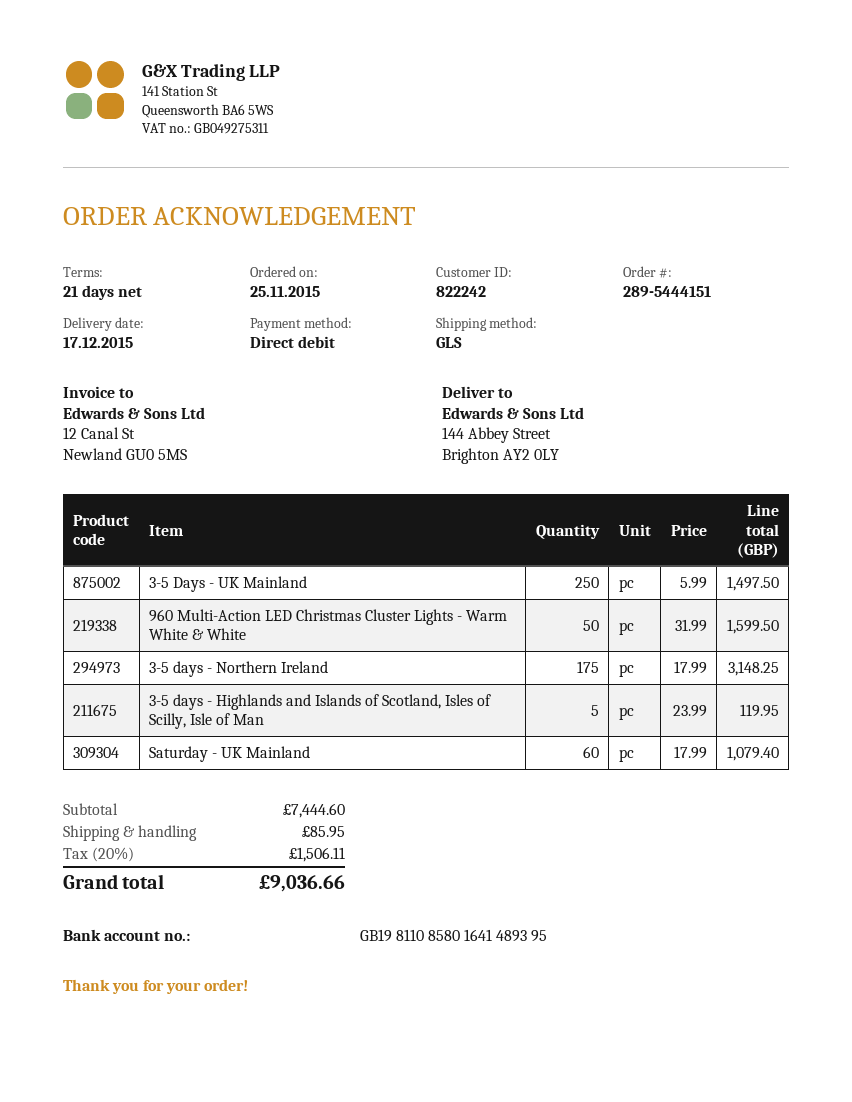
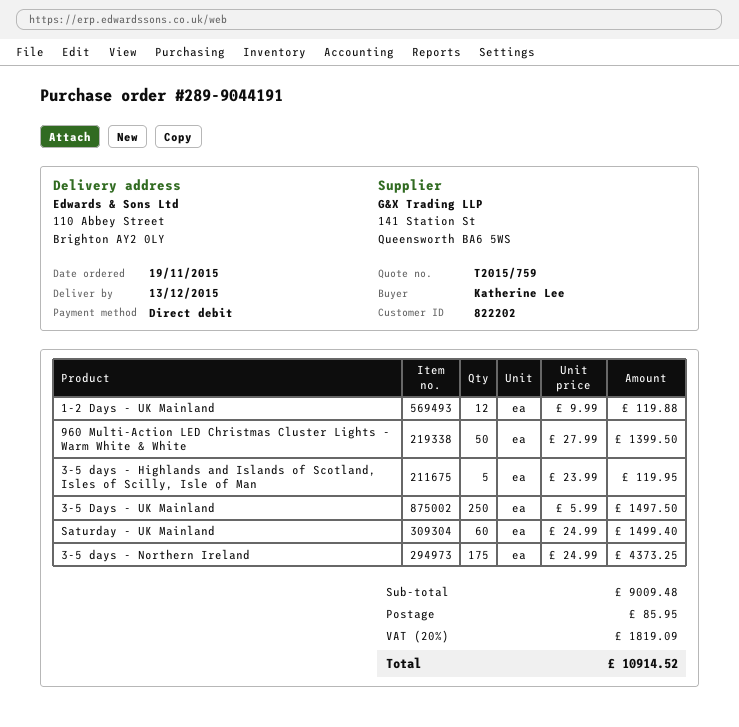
order number: 289-5444151 -> 289-9044191
order date: 2015-11-25 -> 2015-11-19
delivery date: 2015-12-17 -> 2015-12-13
customer number: 822242 -> 822202
ship to: 144 Abbey Street, Brighton AY2 0LY -> 110 Abbey Street, Brighton AY2 0LY
960 Multi-Action LED Christmas Cluster Lights - Warm White & White: 50 x 31.99 = 1599.50 -> 50 x 27.99 = 1399.50
3-5 days - Northern Ireland: 175 x 17.99 = 3148.25 -> 175 x 24.99 = 4373.25
Saturday - UK Mainland: 60 x 17.99 = 1079.40 -> 60 x 24.99 = 1499.40
1-2 Days - UK Mainland: none -> 12 x 9.99 = 119.88
subtotal: 7444.60 -> 9009.48
tax: 20% = 1506.11 -> 20% = 1819.09
total: 9036.66 -> 10914.52

